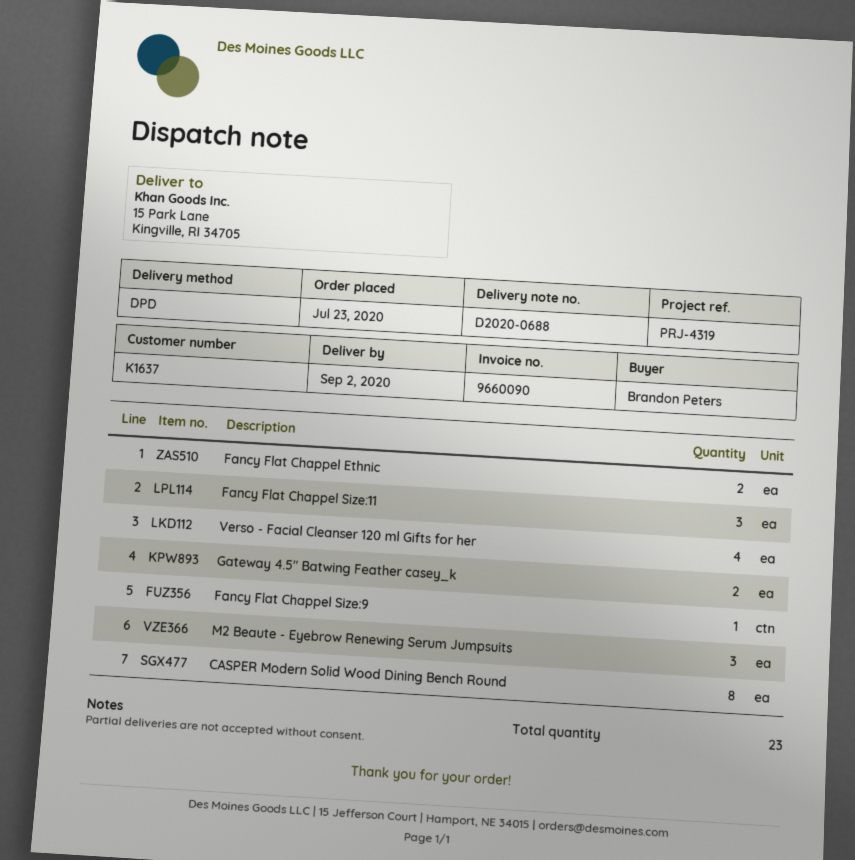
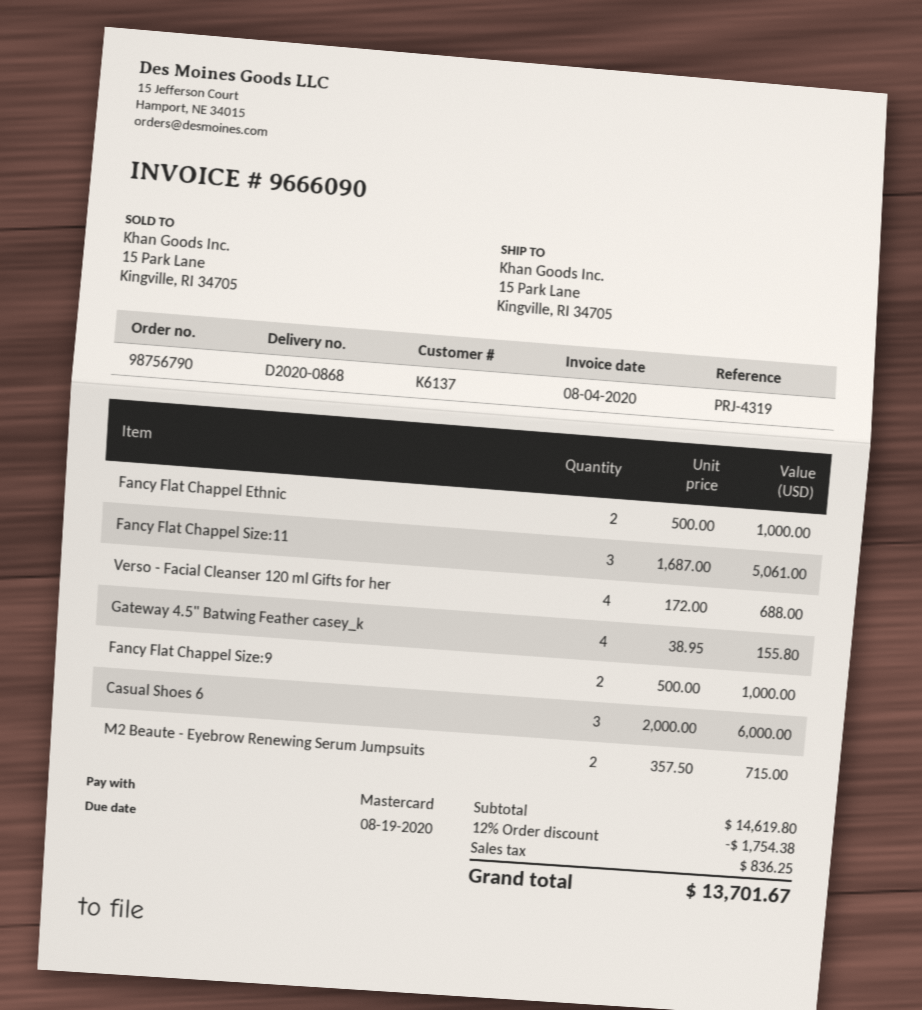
delivery note number: D2020-0688 -> D2020-0868
invoice number: 9660090 -> 9666090
customer number: K1637 -> K6137
Gateway 4.5" Batwing Feather casey_k: 2 -> 4
Fancy Flat Chappel Size:9: 1 -> 2
M2 Beaute - Eyebrow Renewing Serum Jumpsuits: 3 -> 2
CASPER Modern Solid Wood Dining Bench Round: 8 -> none
Casual Shoes 6: none -> 3

